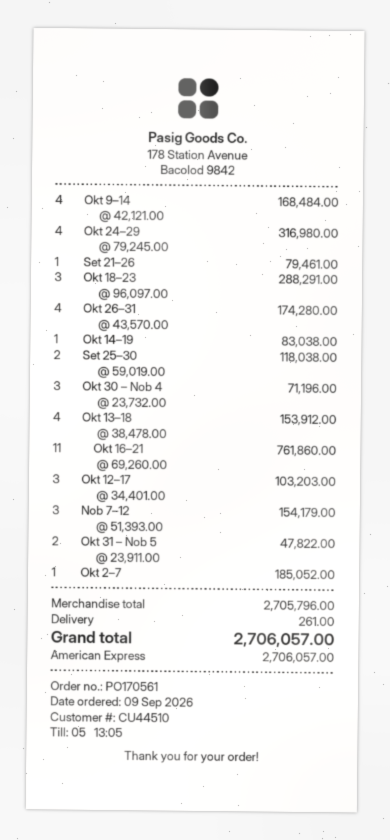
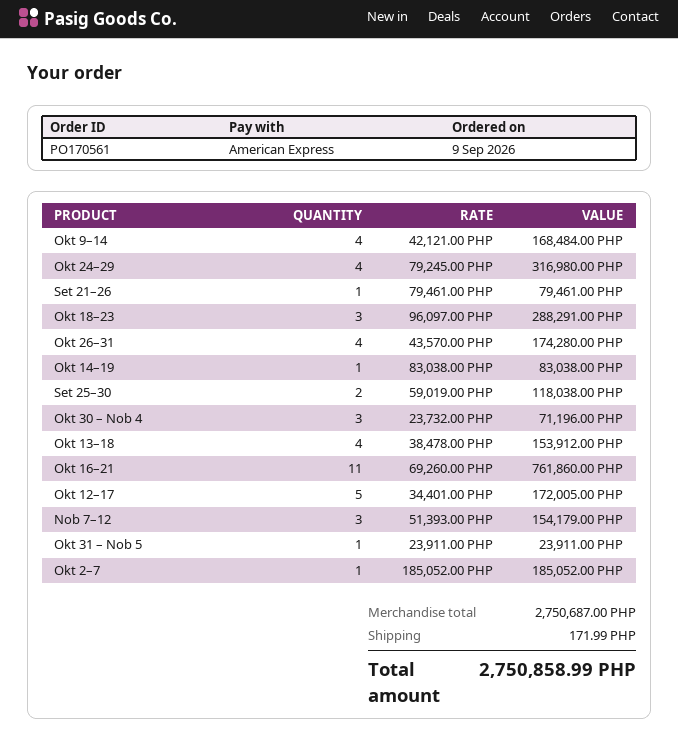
Okt 12–17: 3 x 34401.00 = 103203.00 -> 5 x 34401.00 = 172005.00
Okt 31 – Nob 5: 2 x 23911.00 = 47822.00 -> 1 x 23911.00 = 23911.00
subtotal: 2705796.00 -> 2750687.00
shipping: 261.00 -> 171.99
total: 2706057.00 -> 2750858.99

